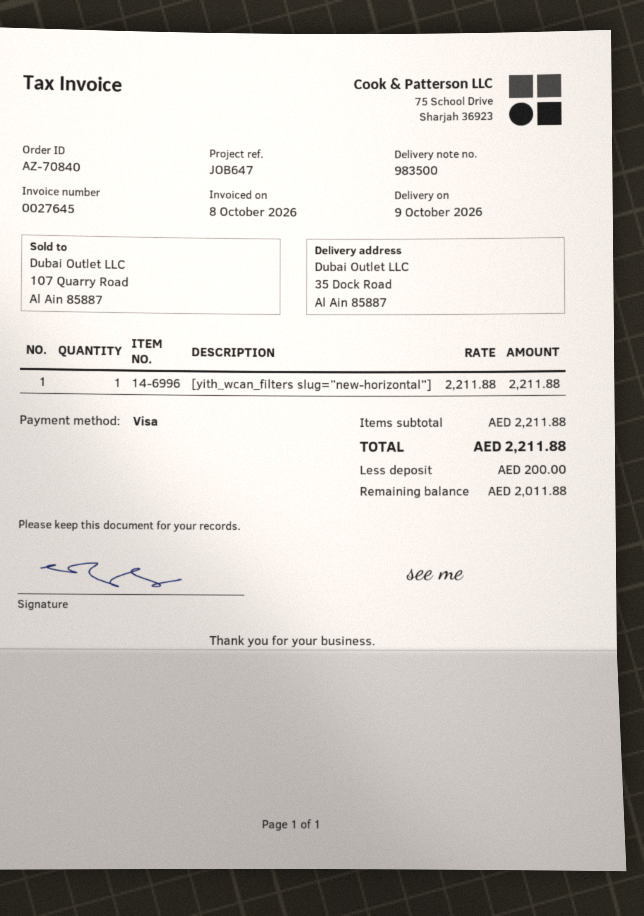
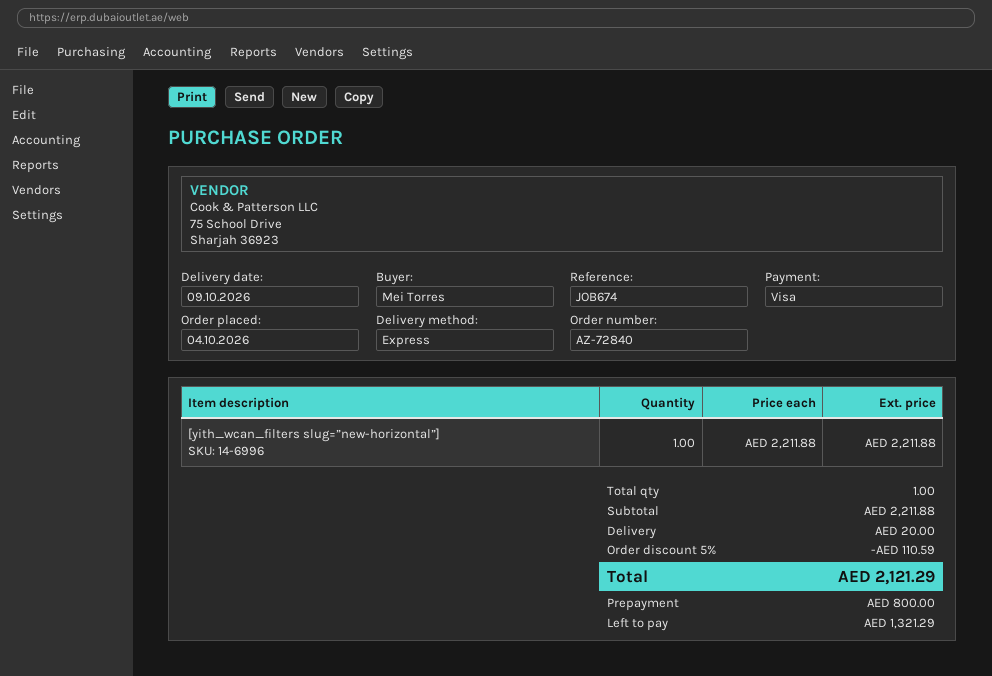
order number: AZ-70840 -> AZ-72840
reference: JOB647 -> JOB674
discount: none -> 5% = 110.59
shipping: none -> 20.00
total: 2211.88 -> 2121.29
deposit: 200.00 -> 800.00
balance: 2011.88 -> 1321.29

